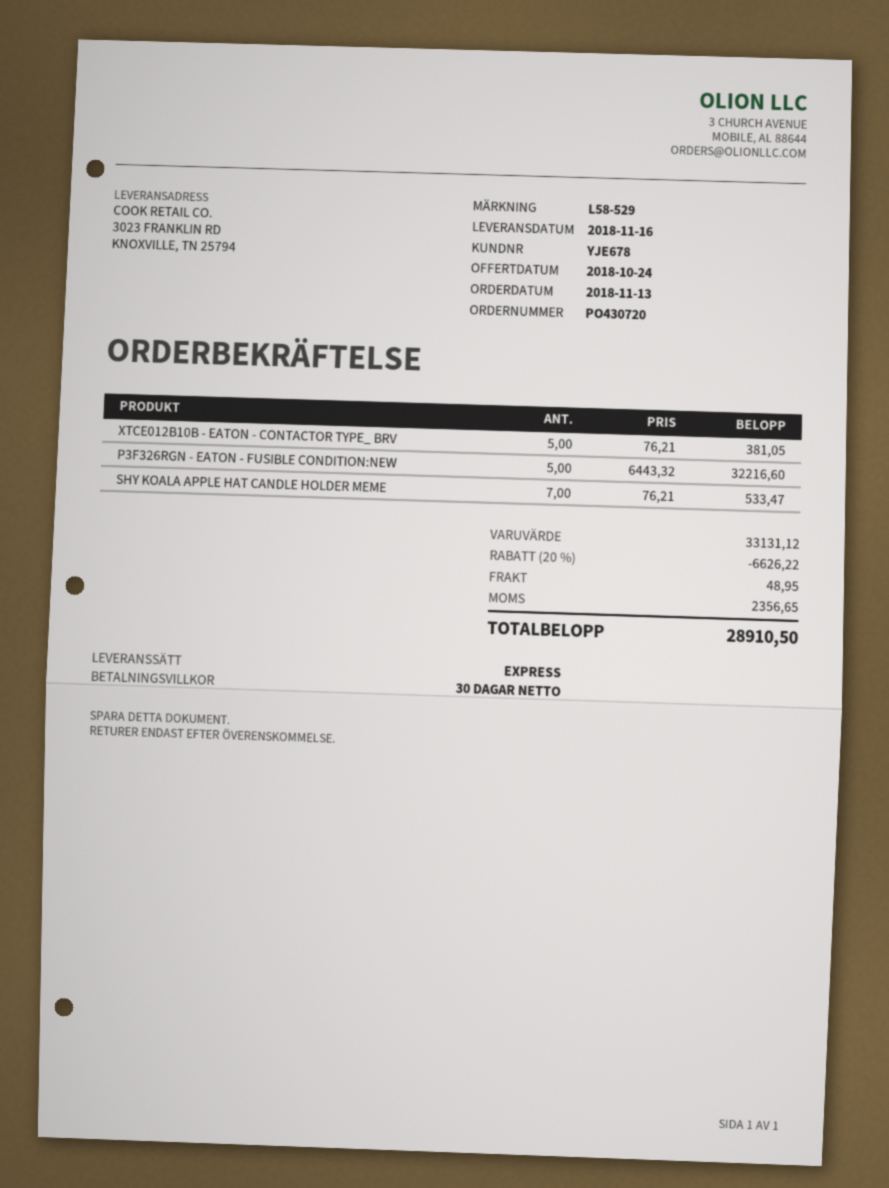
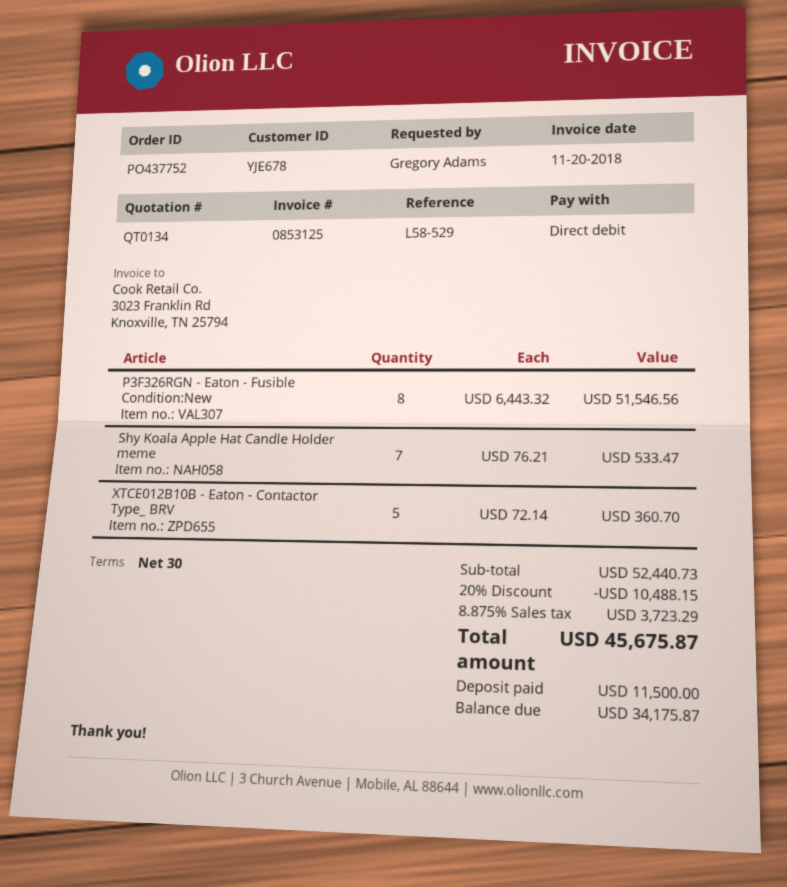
order number: PO430720 -> PO437752
XTCE012B10B - EATON - CONTACTOR TYPE_ BRV: 5 x 76.21 = 381.05 -> 5 x 72.14 = 360.70
P3F326RGN - EATON - FUSIBLE CONDITION:NEW: 5 x 6443.32 = 32216.60 -> 8 x 6443.32 = 51546.56
subtotal: 33131.12 -> 52440.73
discount: 20% = 6626.22 -> 20% = 10488.15
shipping: 48.95 -> none
tax: 2356.65 -> 3723.29
total: 28910.50 -> 45675.87

